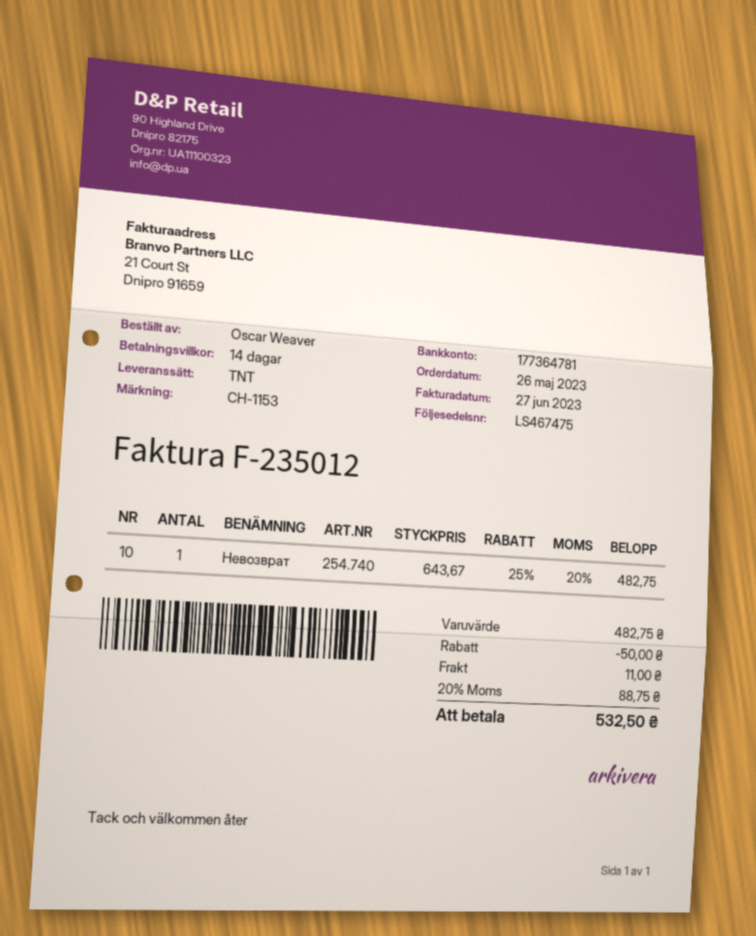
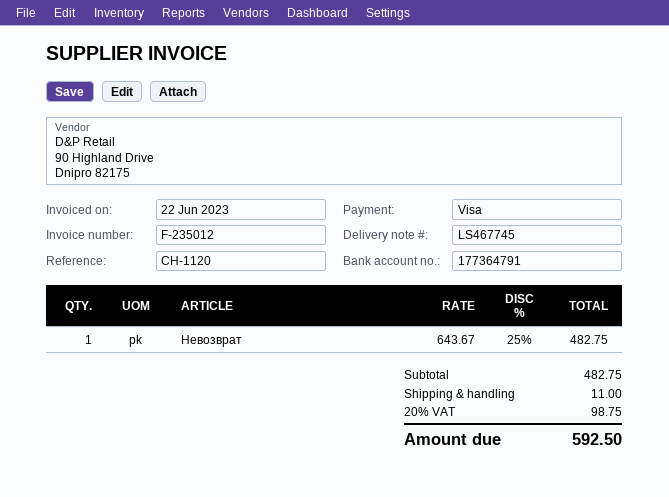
delivery note number: LS467475 -> LS467745
invoice date: 2023-06-27 -> 2023-06-22
reference: CH-1153 -> CH-1120
bank account: 177364781 -> 177364791
discount: 50.00 -> none
tax: 20% = 88.75 -> 20% = 98.75
total: 532.50 -> 592.50

